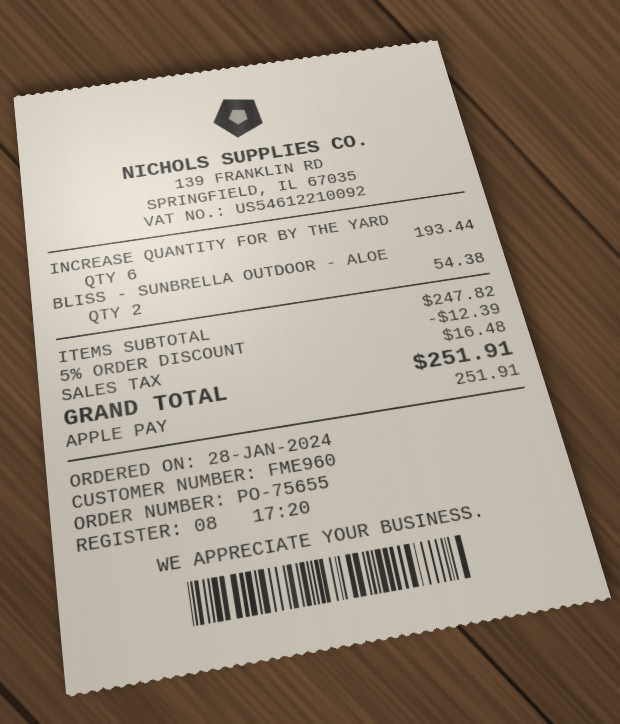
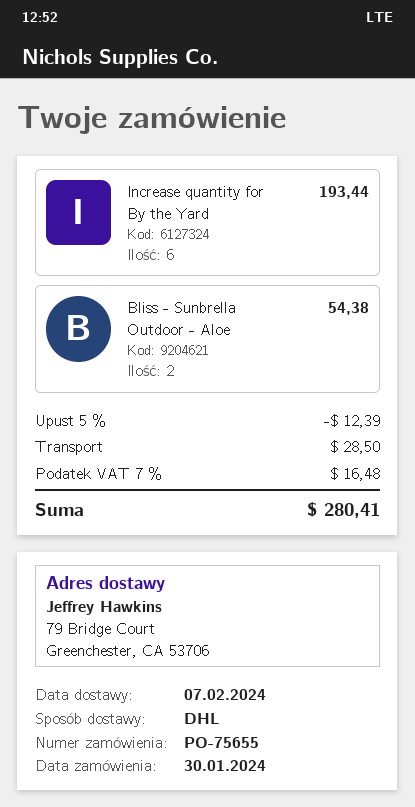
order date: 2024-01-28 -> 2024-01-30
shipping: none -> 28.50
total: 251.91 -> 280.41

